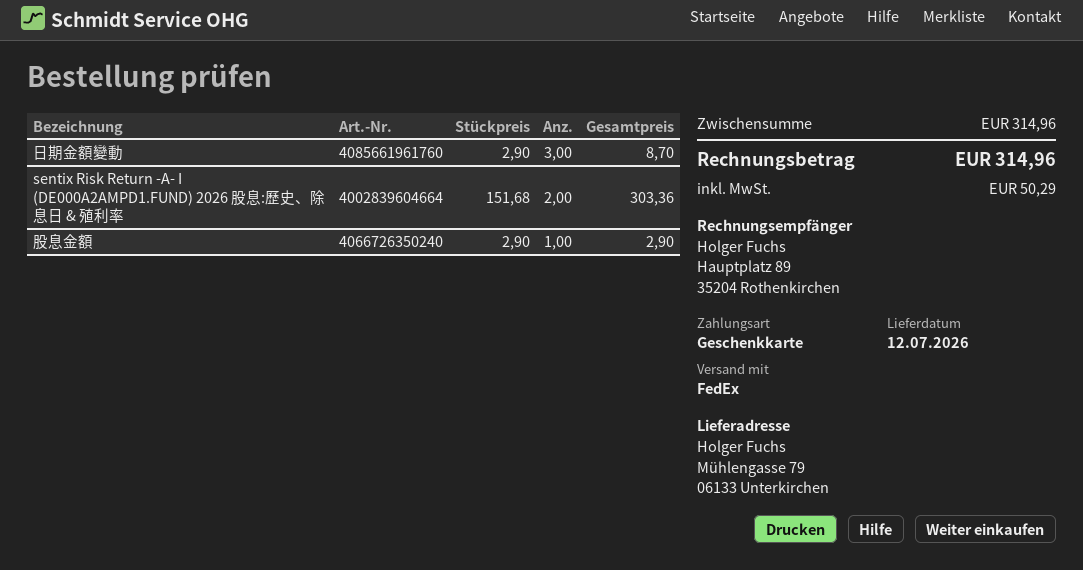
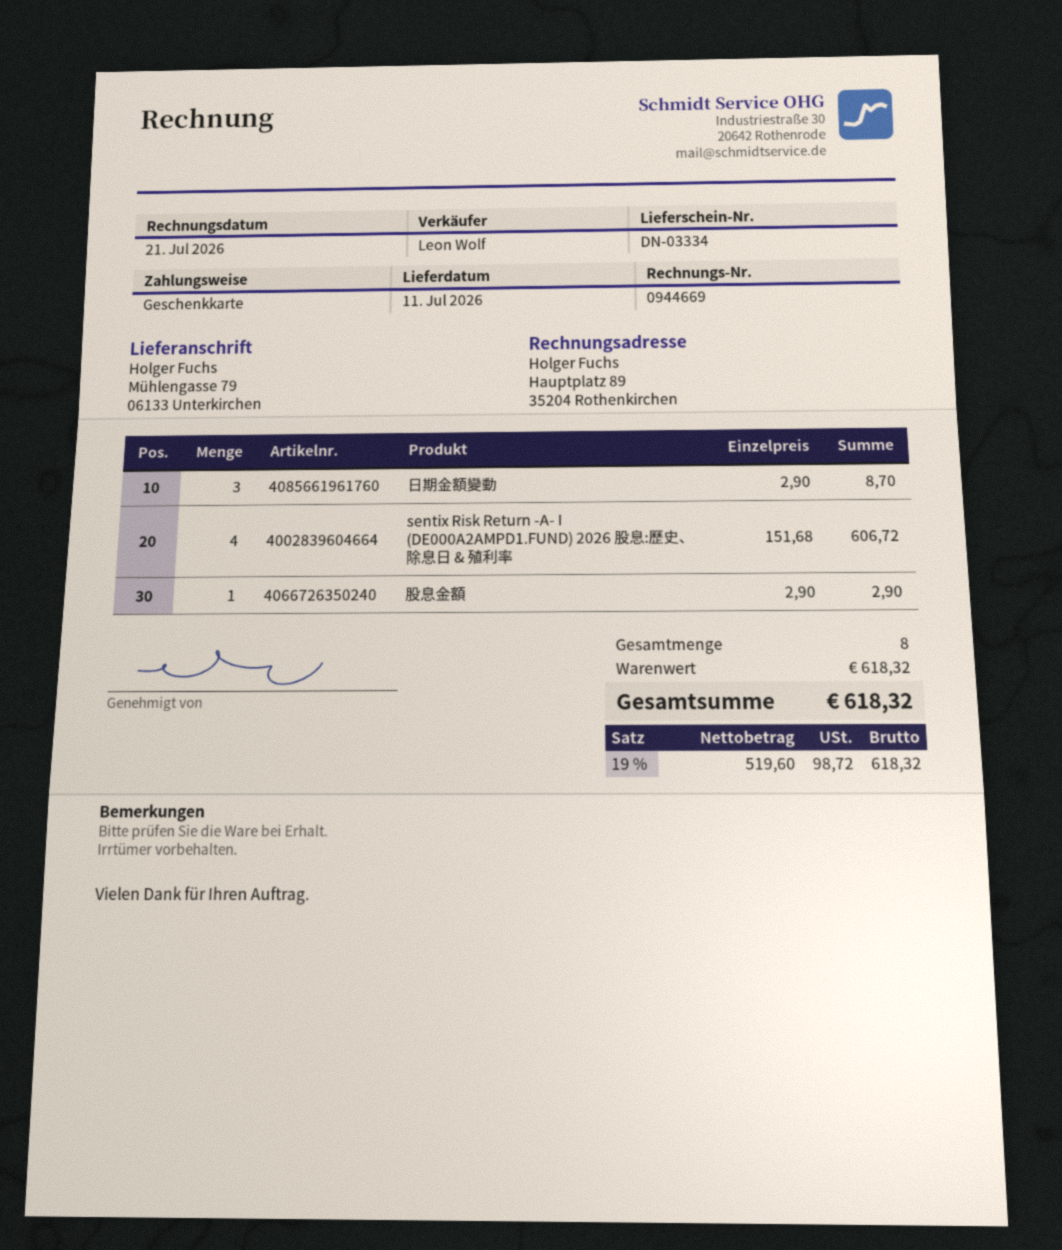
delivery date: 2026-07-12 -> 2026-07-11
sentix Risk Return -A- I (DE000A2AMPD1.FUND) 2026 股息:歷史、除息日 & 殖利率: 2 x 151.68 = 303.36 -> 4 x 151.68 = 606.72
subtotal: 314.96 -> 618.32
tax: 50.29 -> 98.72
total: 314.96 -> 618.32

